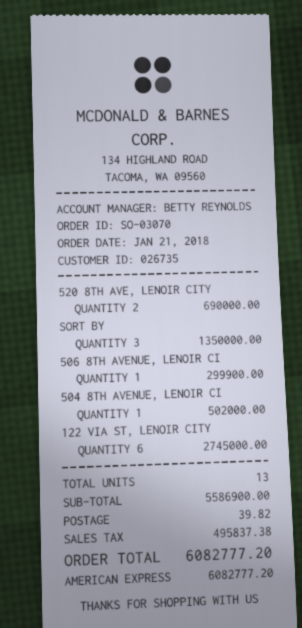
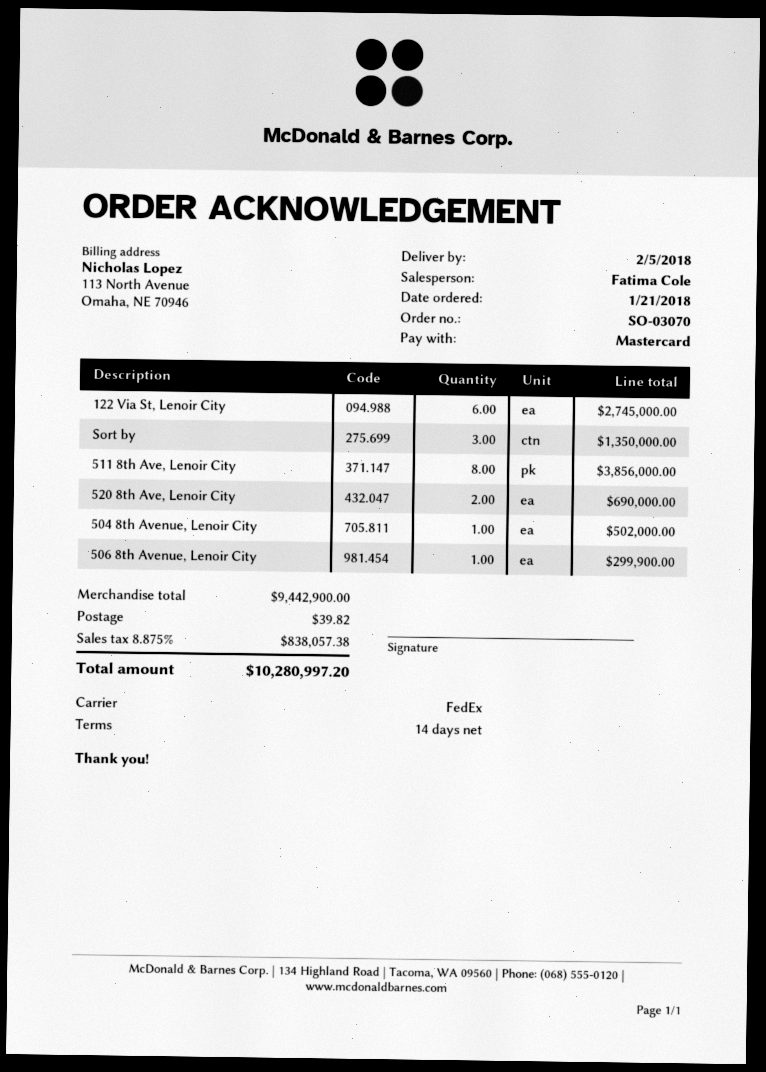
sales rep: BETTY REYNOLDS -> Fatima Cole
payment method: American Express -> Mastercard
511 8th Ave, Lenoir City: none -> 8 for 3856000.00
subtotal: 5586900.00 -> 9442900.00
tax: 495837.38 -> 838057.38
total: 6082777.20 -> 10280997.20

